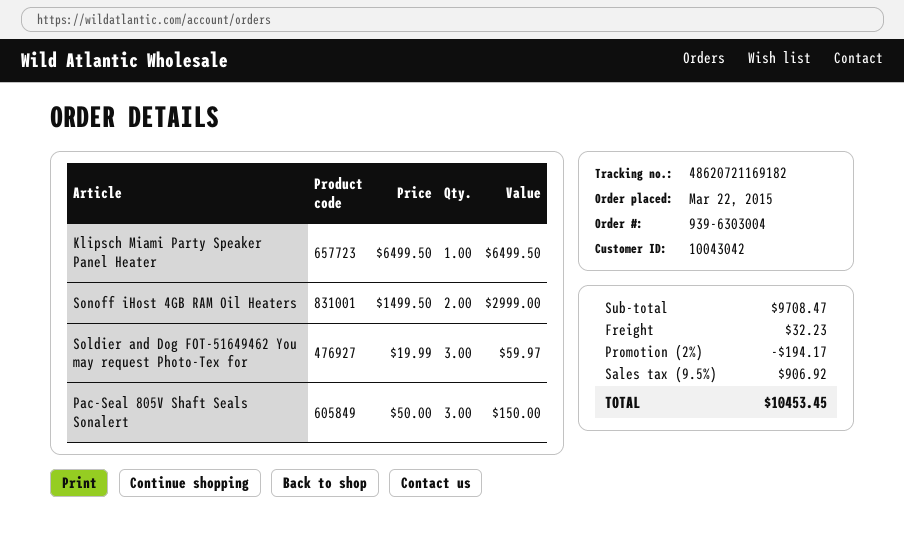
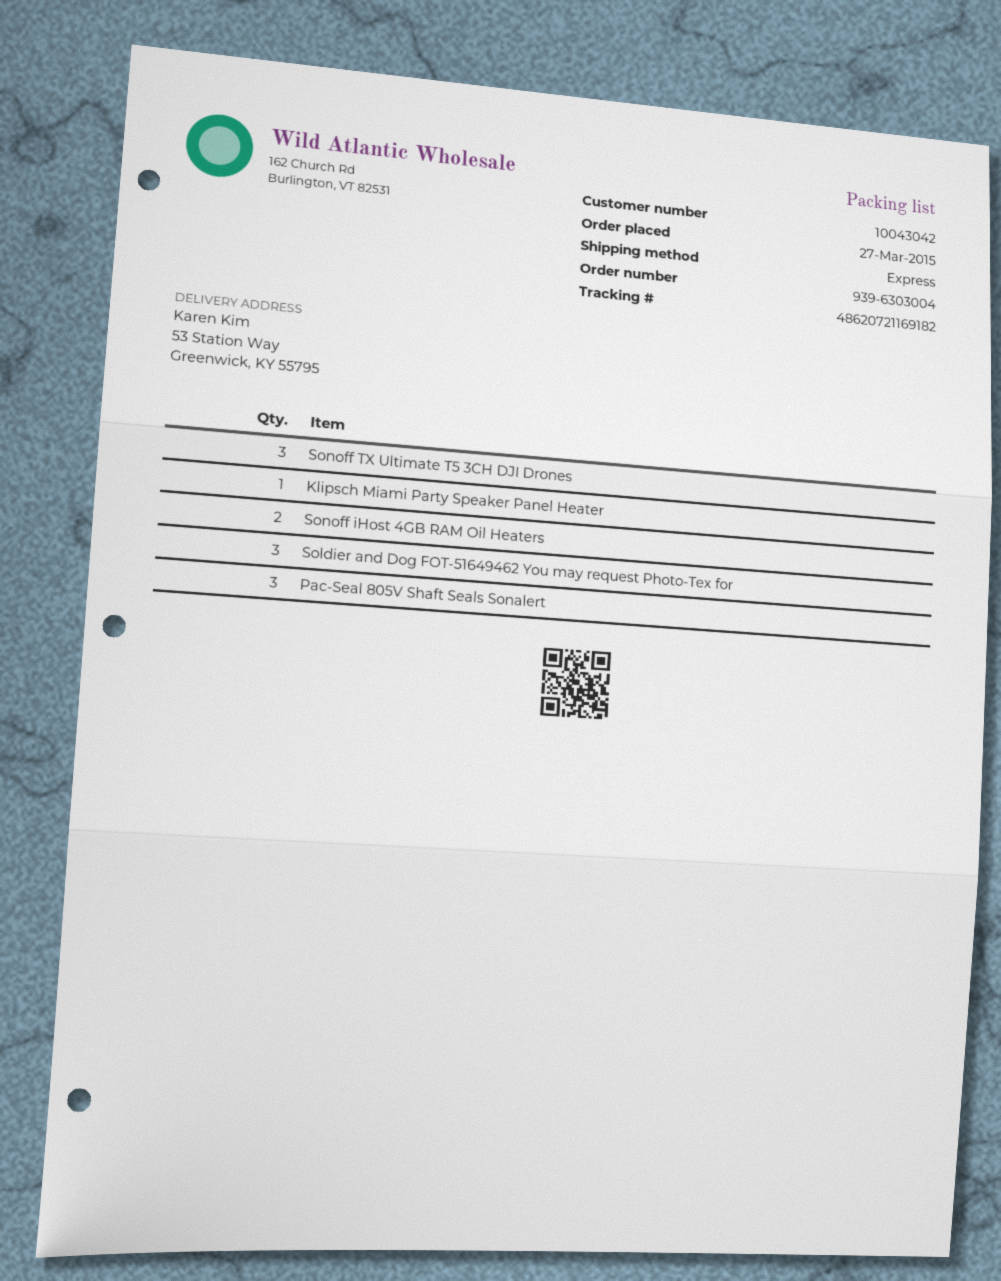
order date: 2015-03-22 -> 2015-03-27
Sonoff TX Ultimate T5 3CH DJI Drones: none -> 3

